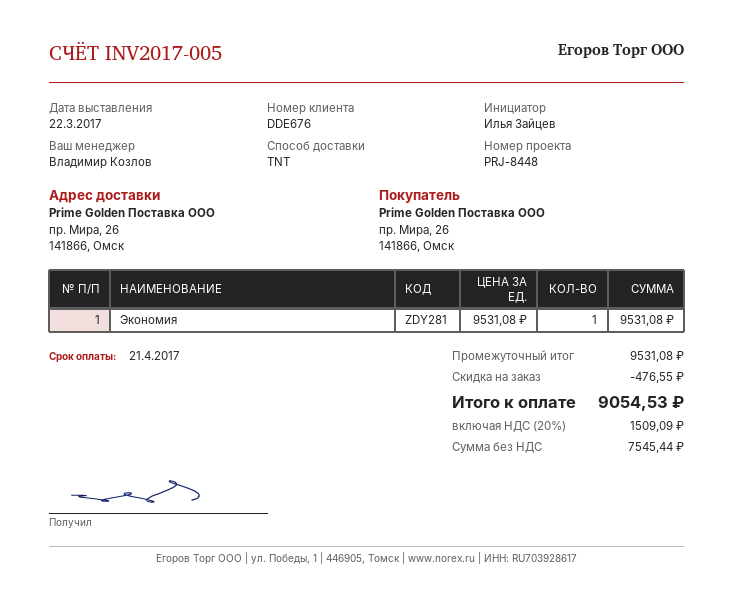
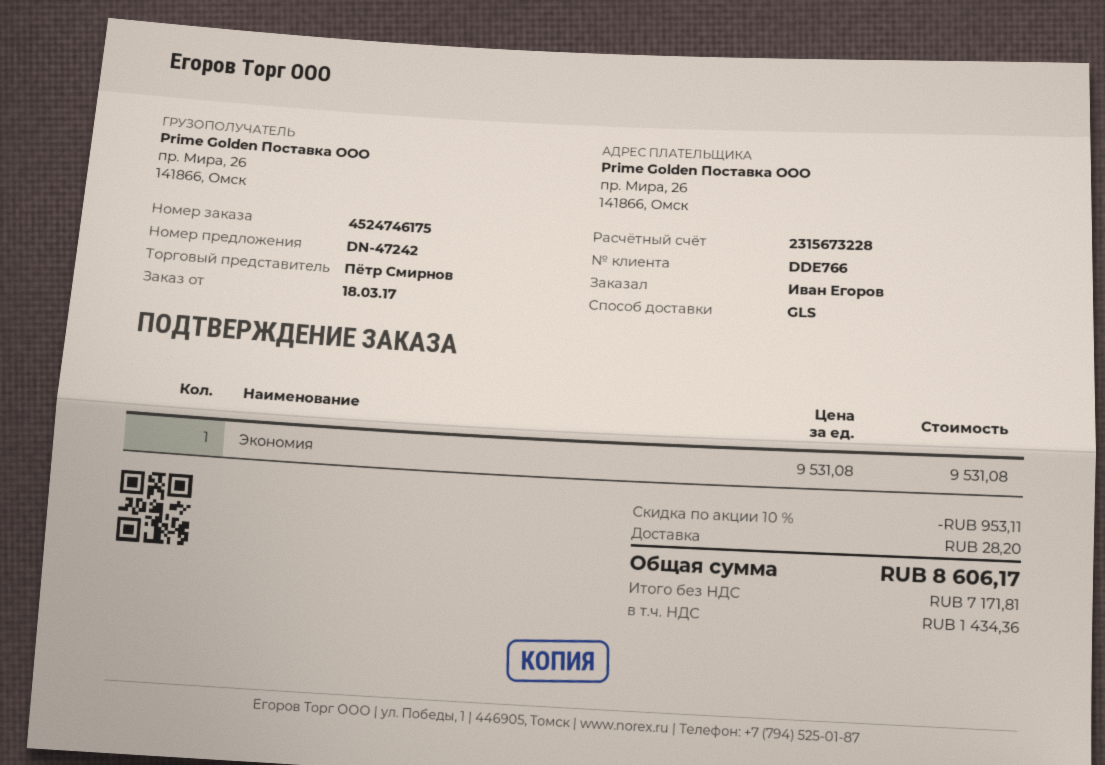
customer number: DDE676 -> DDE766
ordered by: Илья Зайцев -> Иван Егоров
sales rep: Владимир Козлов -> Пётр Смирнов
shipping method: TNT -> GLS
discount: 476.55 -> 953.11
shipping: none -> 28.20
net: 7545.44 -> 7171.81
tax: 1509.09 -> 1434.36
total: 9054.53 -> 8606.17

